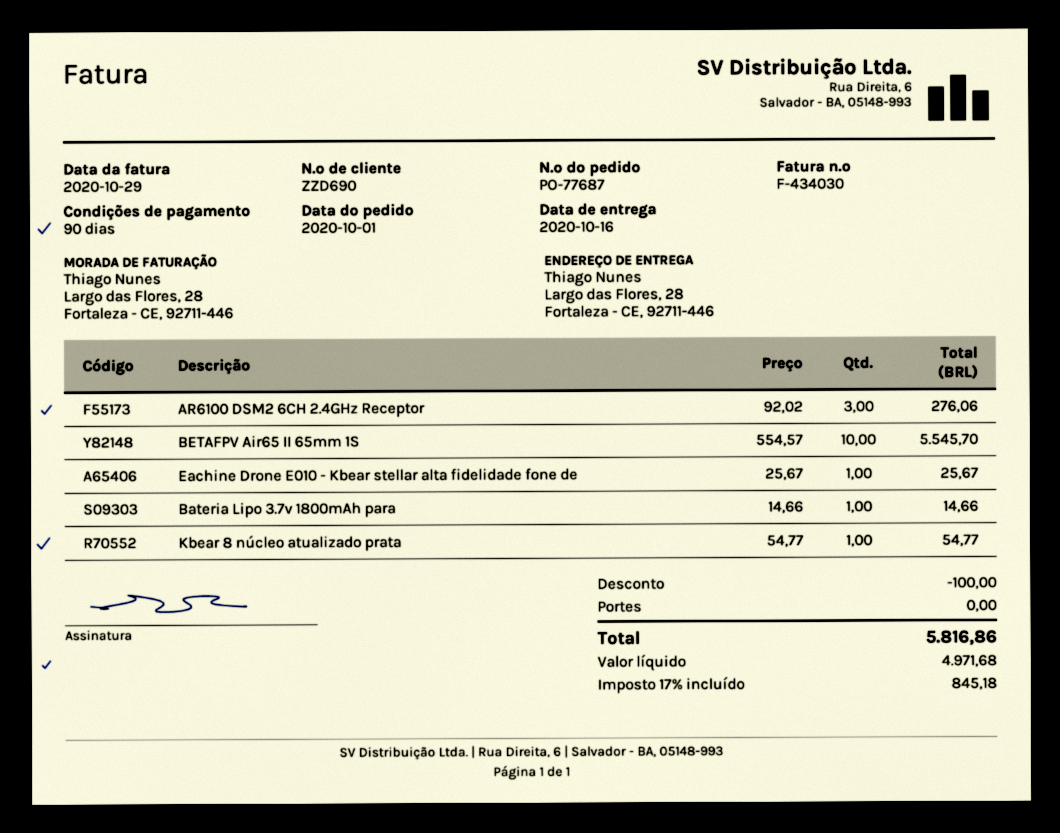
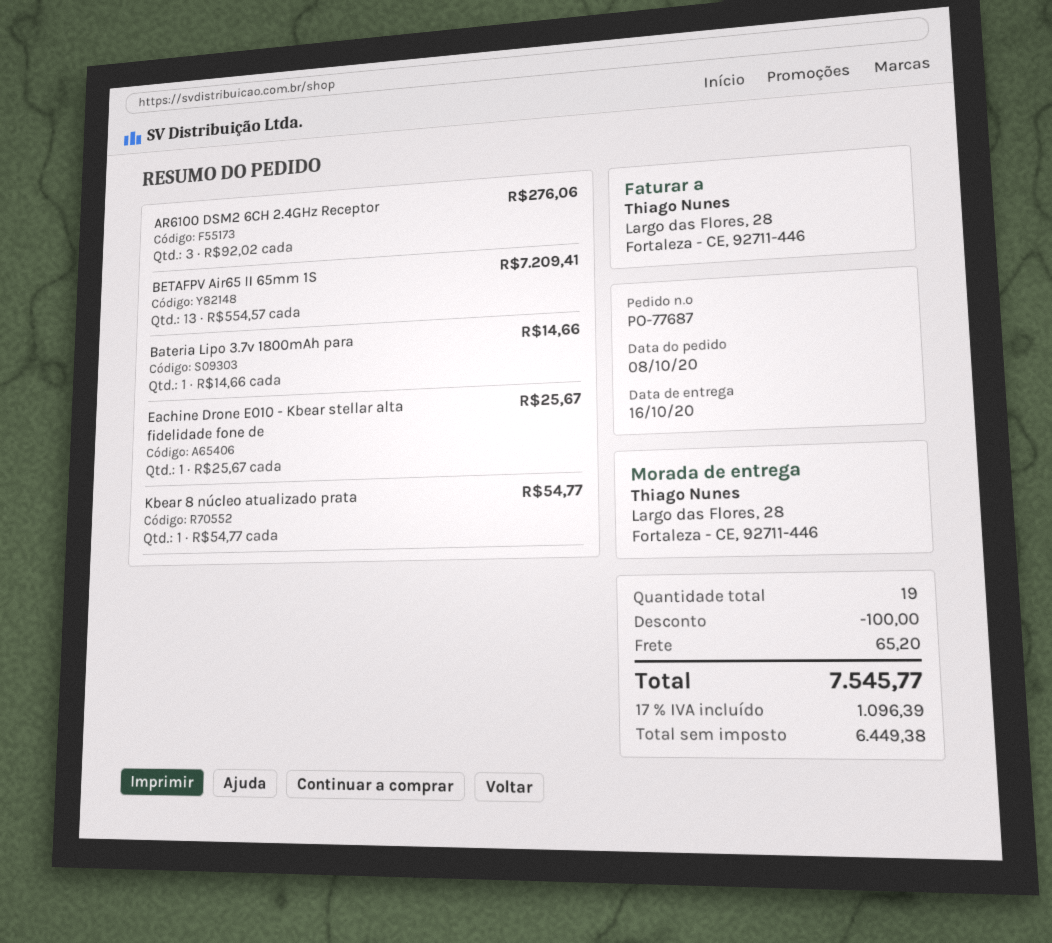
order date: 2020-10-01 -> 2020-10-08
BETAFPV Air65 II 65mm 1S: 10 x 554.57 = 5545.70 -> 13 x 554.57 = 7209.41
shipping: 0.00 -> 65.20
net: 4971.68 -> 6449.38
tax: 17% = 845.18 -> 17% = 1096.39
total: 5816.86 -> 7545.77

